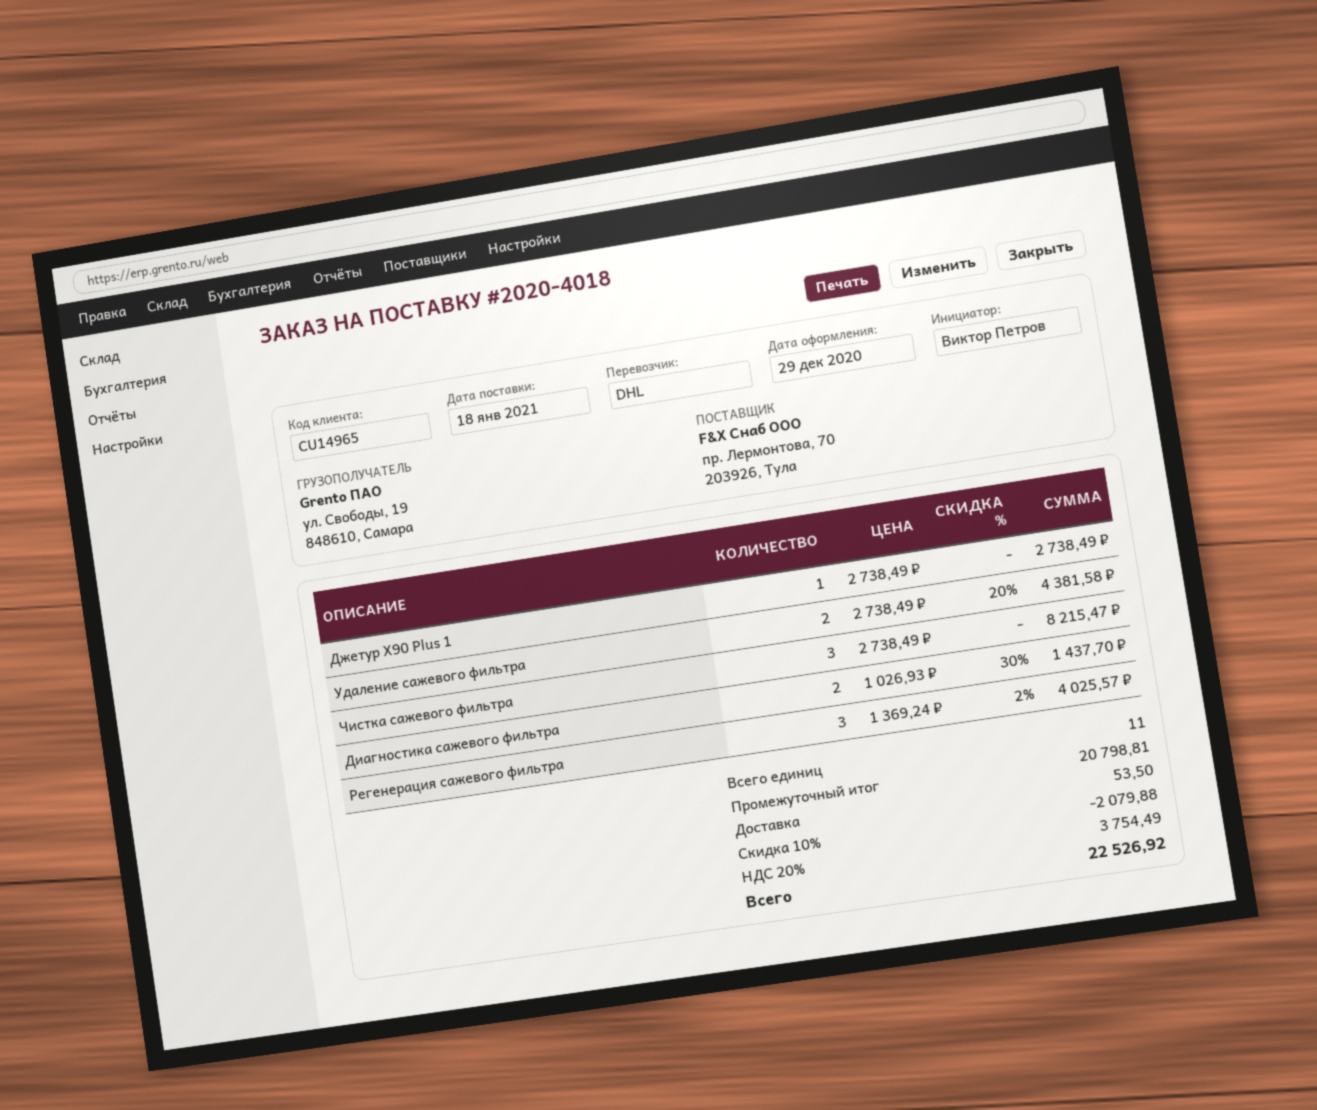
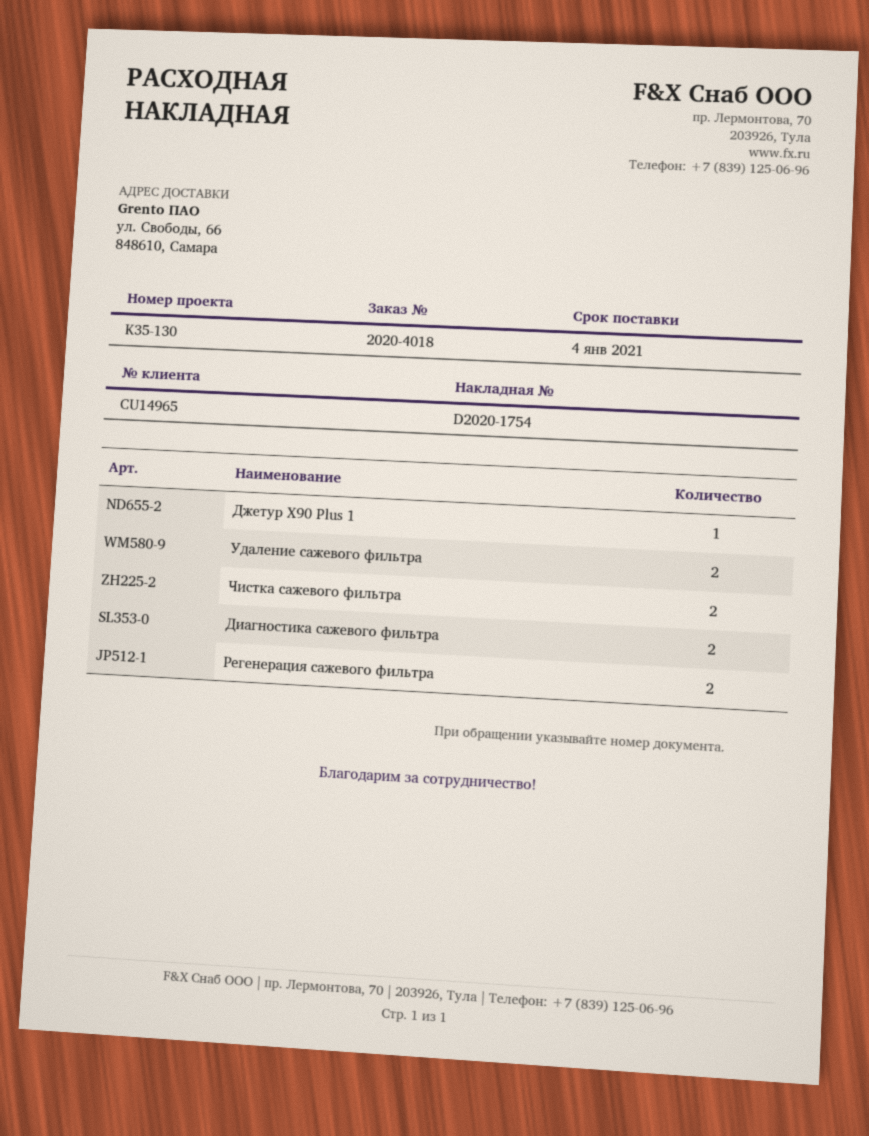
delivery date: 2021-01-18 -> 2021-01-04
ship to: ул. Свободы, 19, 848610, Самара -> ул. Свободы, 66, 848610, Самара
Чистка сажевого фильтра: 3 -> 2
Регенерация сажевого фильтра: 3 -> 2

